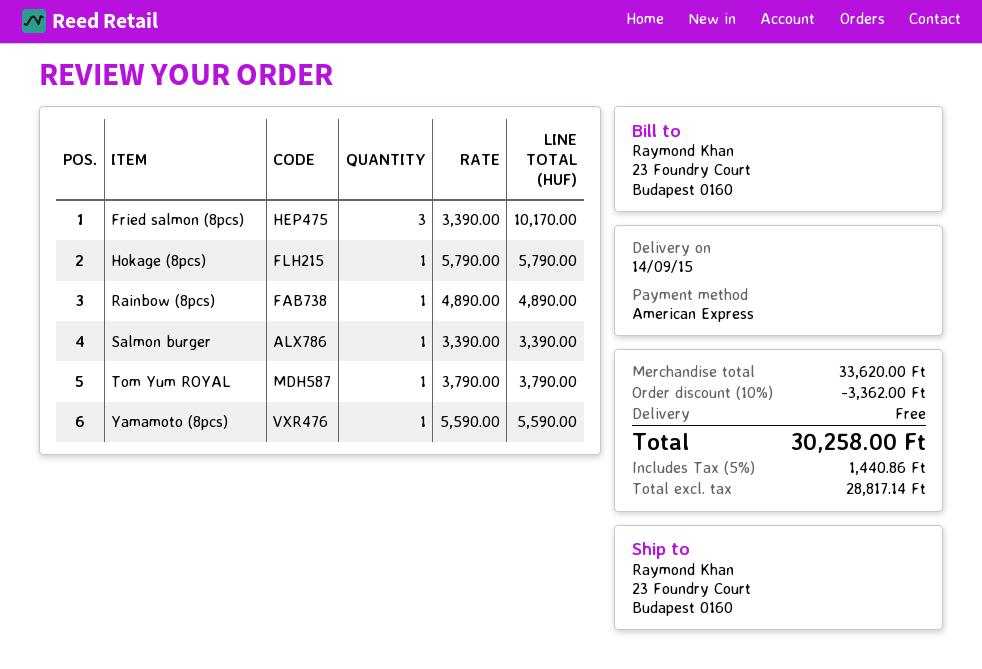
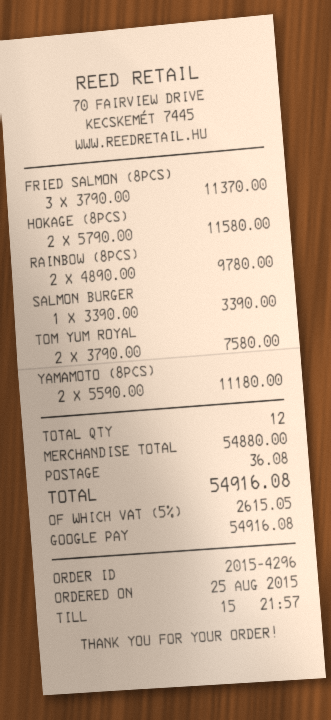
payment method: American Express -> Google Pay
Fried salmon (8pcs): 3 x 3390.00 = 10170.00 -> 3 x 3790.00 = 11370.00
Hokage (8pcs): 1 x 5790.00 = 5790.00 -> 2 x 5790.00 = 11580.00
Rainbow (8pcs): 1 x 4890.00 = 4890.00 -> 2 x 4890.00 = 9780.00
Tom Yum ROYAL: 1 x 3790.00 = 3790.00 -> 2 x 3790.00 = 7580.00
Yamamoto (8pcs): 1 x 5590.00 = 5590.00 -> 2 x 5590.00 = 11180.00
subtotal: 33620.00 -> 54880.00
discount: 10% = 3362.00 -> none
shipping: 0.00 -> 36.08
tax: 5% = 1440.86 -> 5% = 2615.05
total: 30258.00 -> 54916.08

